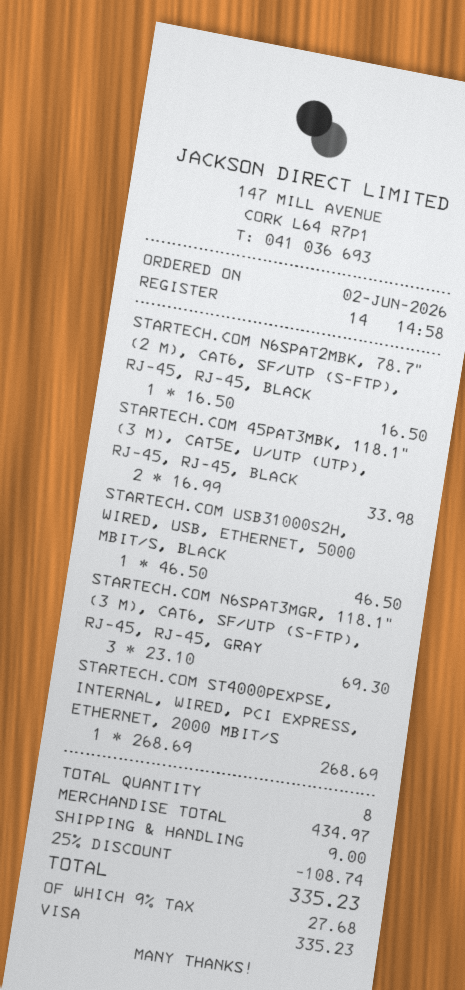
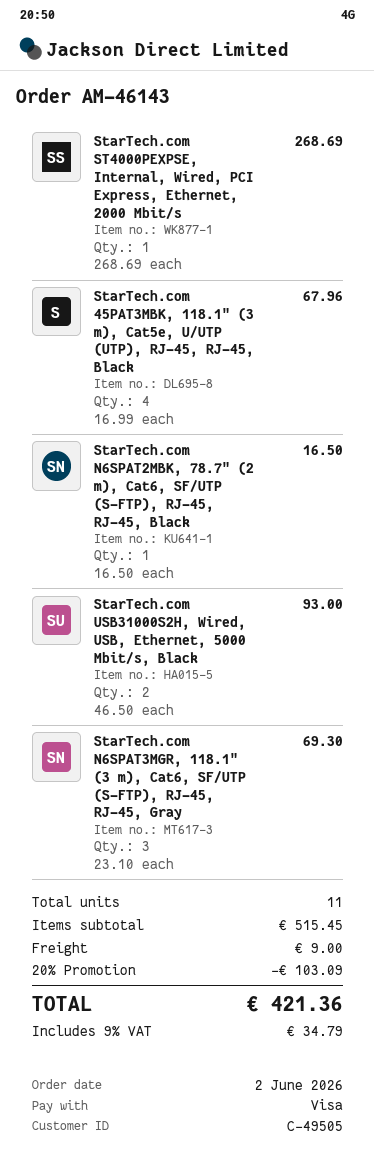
STARTECH.COM 45PAT3MBK, 118.1" (3 M), CAT5E, U/UTP (UTP), RJ-45, RJ-45, BLACK: 2 x 16.99 = 33.98 -> 4 x 16.99 = 67.96
STARTECH.COM USB31000S2H, WIRED, USB, ETHERNET, 5000 MBIT/S, BLACK: 1 x 46.50 = 46.50 -> 2 x 46.50 = 93.00
total quantity: 8 -> 11
subtotal: 434.97 -> 515.45
discount: 25% = 108.74 -> 20% = 103.09
tax: 9% = 27.68 -> 9% = 34.79
total: 335.23 -> 421.36

